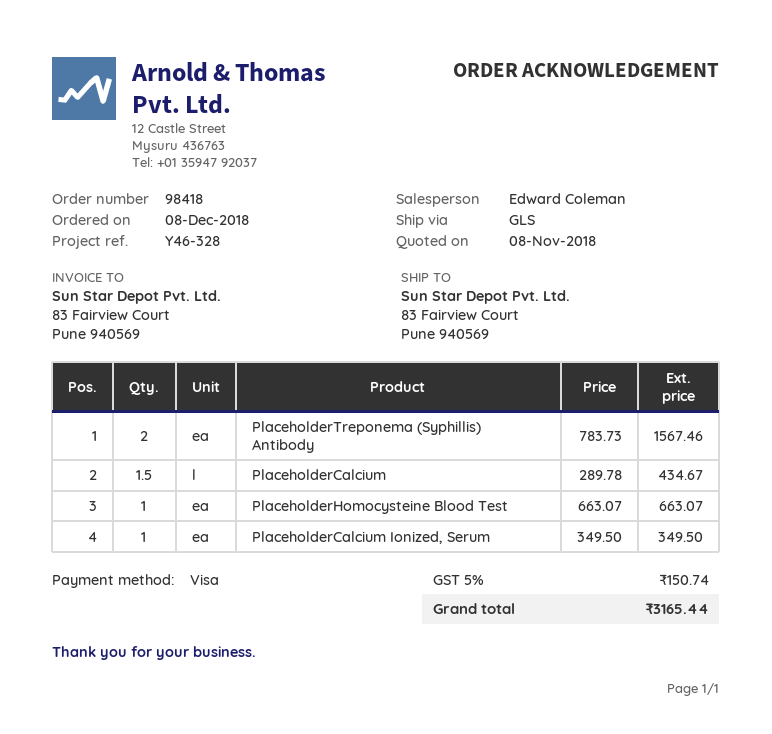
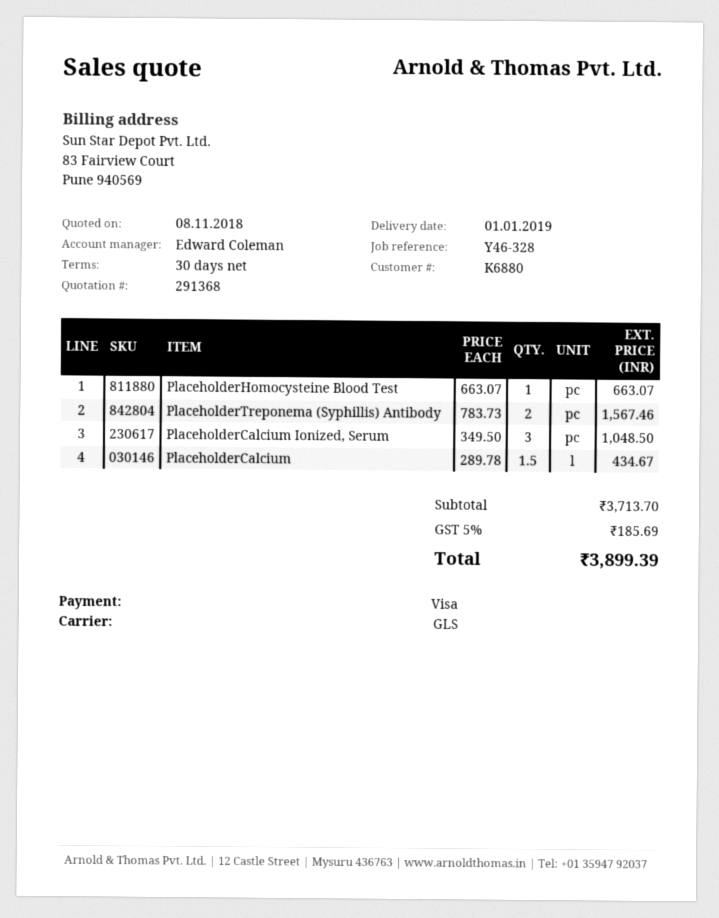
PlaceholderCalcium Ionized, Serum: 1 x 349.50 = 349.50 -> 3 x 349.50 = 1048.50
tax: 5% = 150.74 -> 5% = 185.69
total: 3165.44 -> 3899.39

